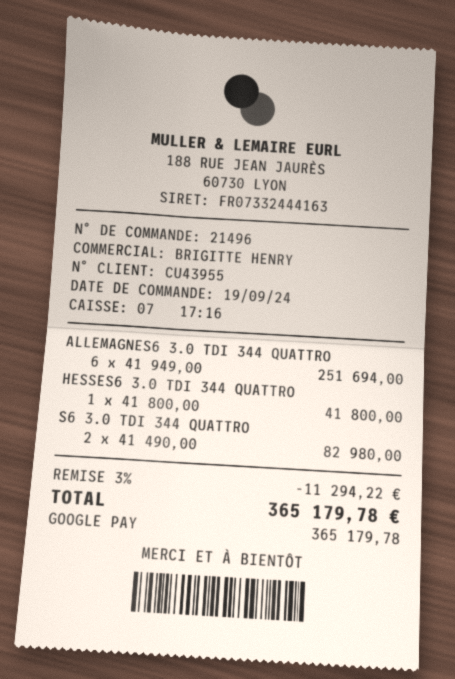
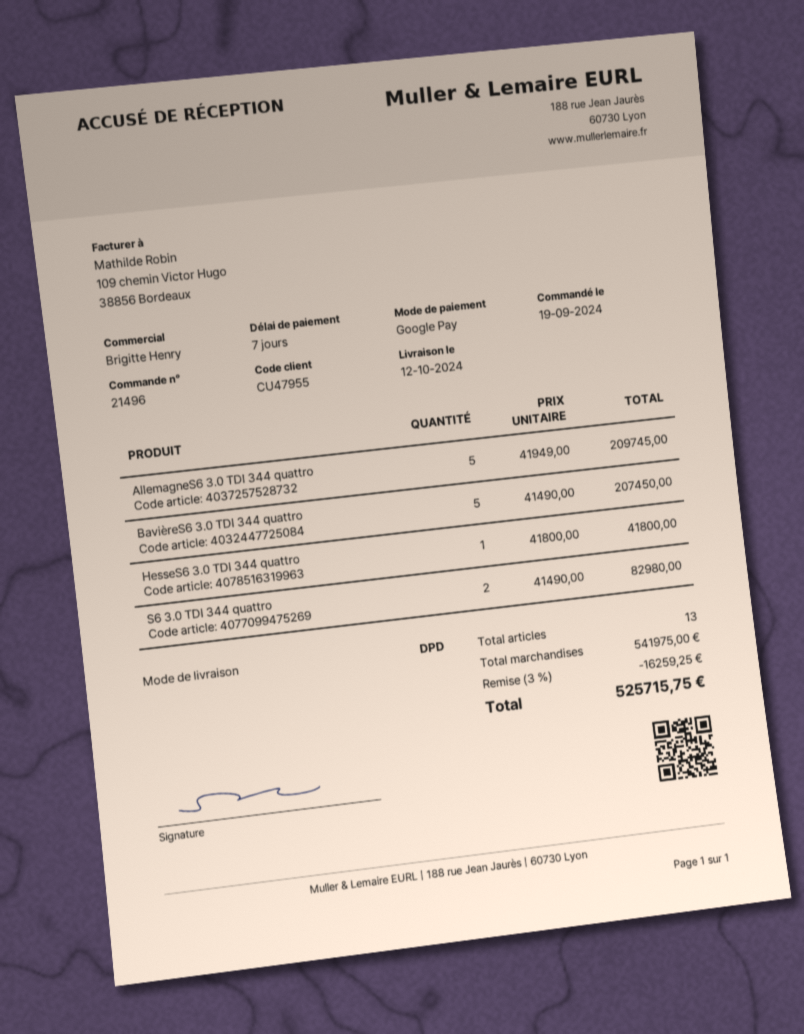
customer number: CU43955 -> CU47955
ALLEMAGNES6 3.0 TDI 344 QUATTRO: 6 x 41949.00 = 251694.00 -> 5 x 41949.00 = 209745.00
BavièreS6 3.0 TDI 344 quattro: none -> 5 x 41490.00 = 207450.00
discount: 3% = 11294.22 -> 3% = 16259.25
total: 365179.78 -> 525715.75

